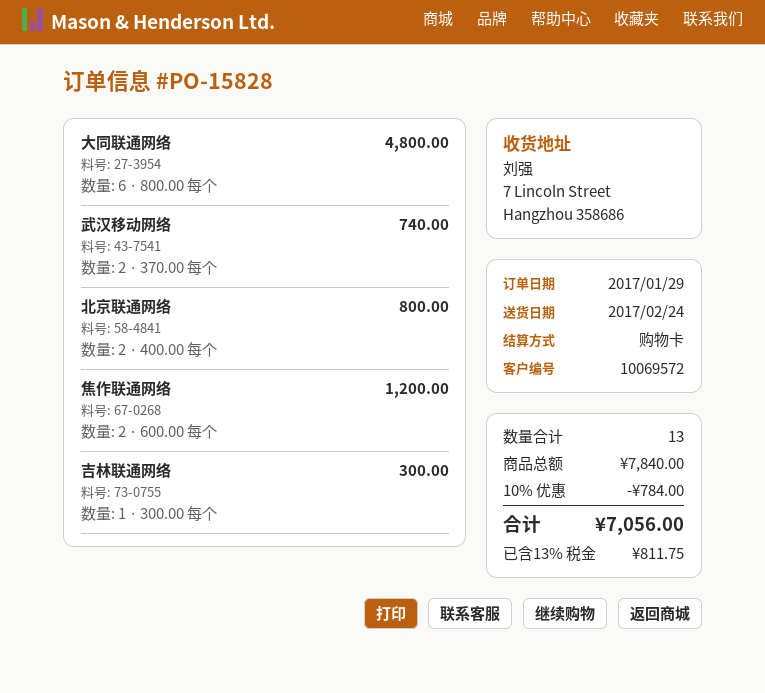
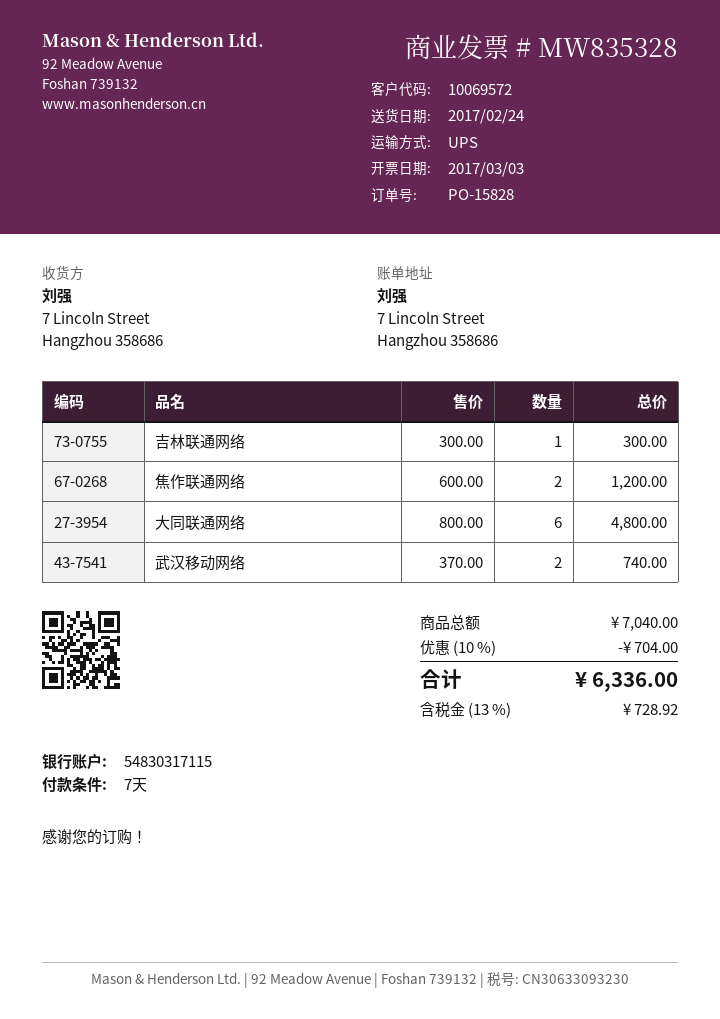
北京联通网络: 2 x 400.00 = 800.00 -> none
subtotal: 7840.00 -> 7040.00
discount: 10% = 784.00 -> 10% = 704.00
tax: 13% = 811.75 -> 13% = 728.92
total: 7056.00 -> 6336.00

